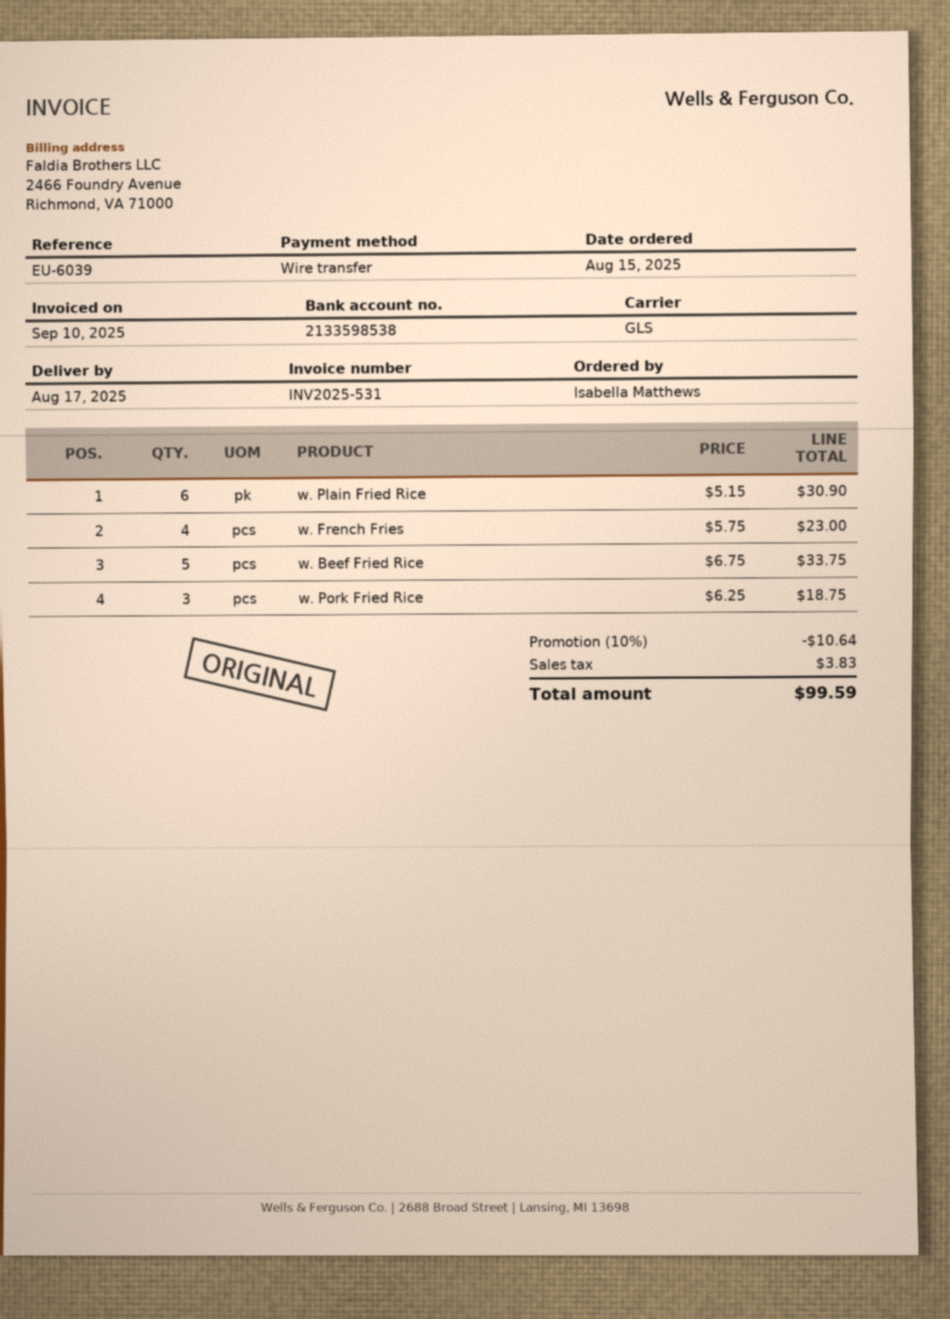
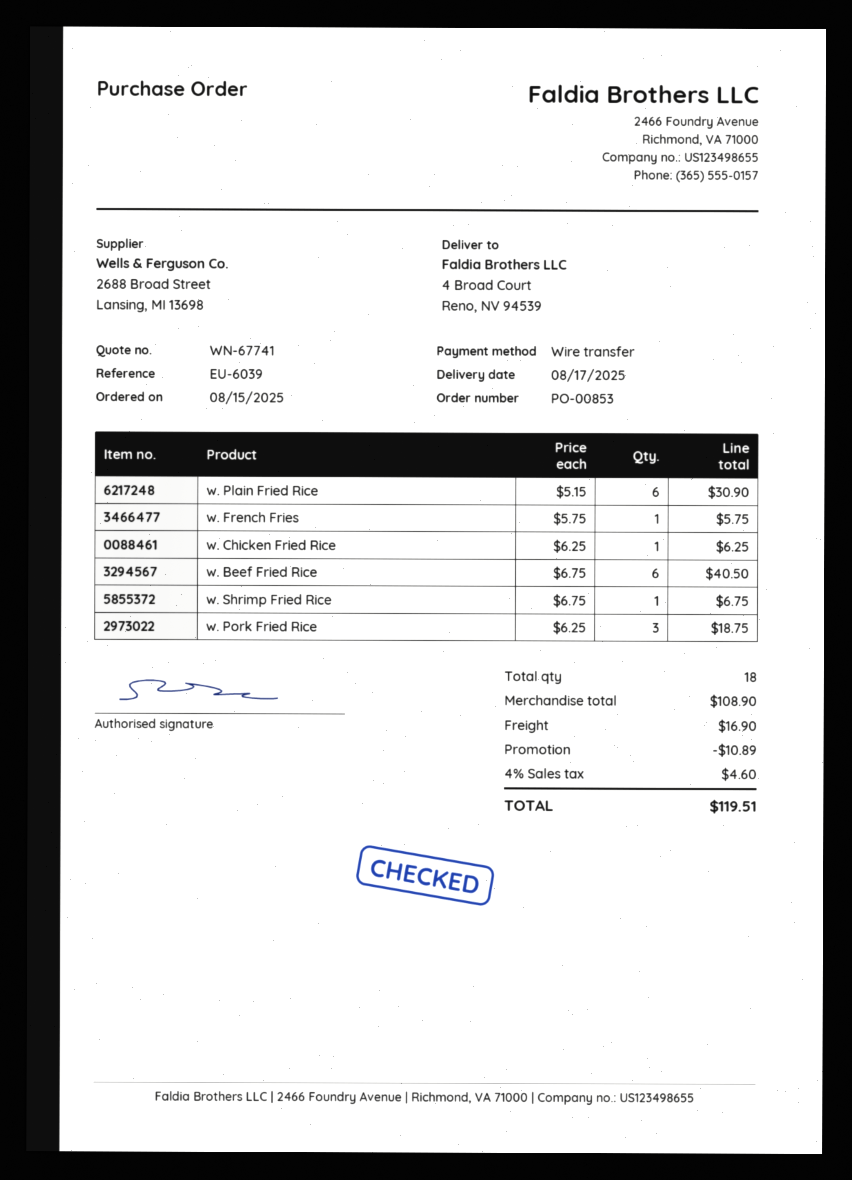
w. French Fries: 4 x 5.75 = 23.00 -> 1 x 5.75 = 5.75
w. Beef Fried Rice: 5 x 6.75 = 33.75 -> 6 x 6.75 = 40.50
w. Chicken Fried Rice: none -> 1 x 6.25 = 6.25
w. Shrimp Fried Rice: none -> 1 x 6.75 = 6.75
discount: 10.64 -> 10.89
shipping: none -> 16.90
tax: 3.83 -> 4.60
total: 99.59 -> 119.51

